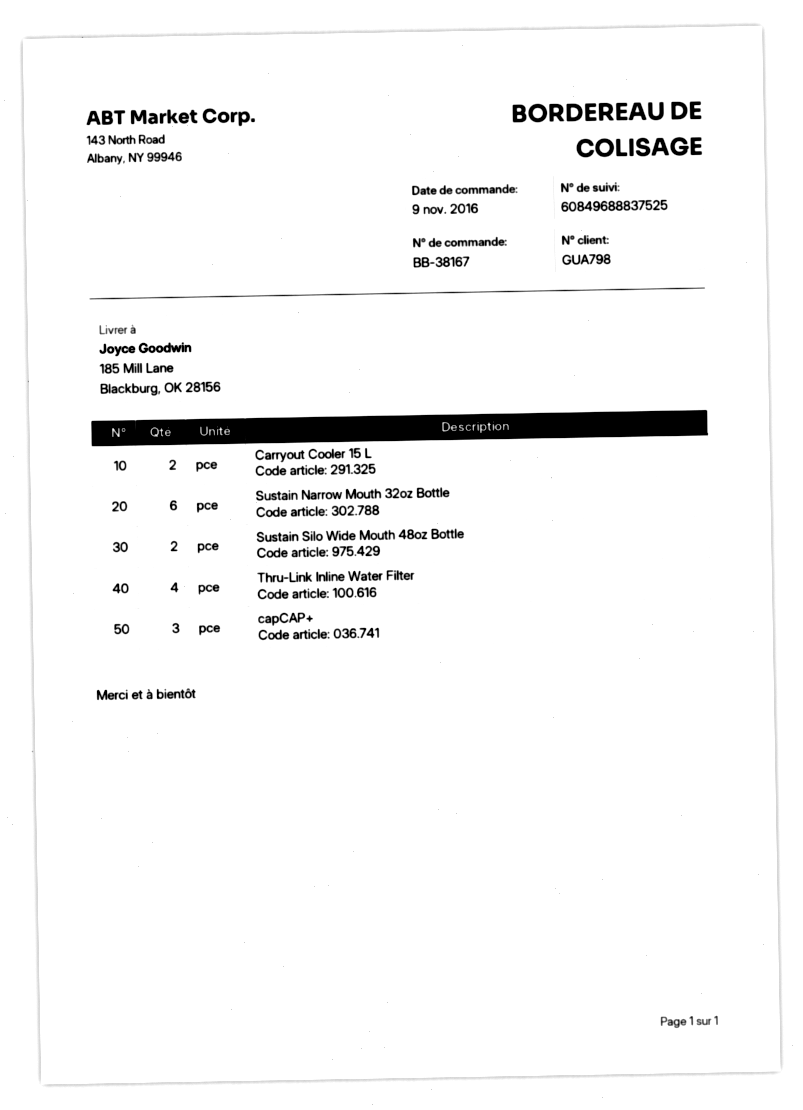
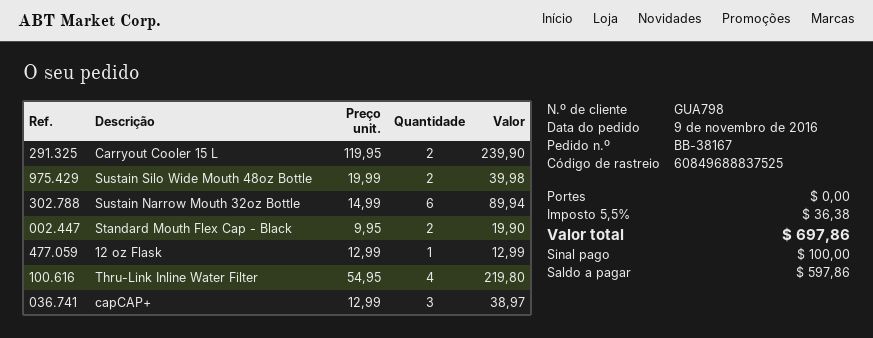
Standard Mouth Flex Cap - Black: none -> 2
12 oz Flask: none -> 1

